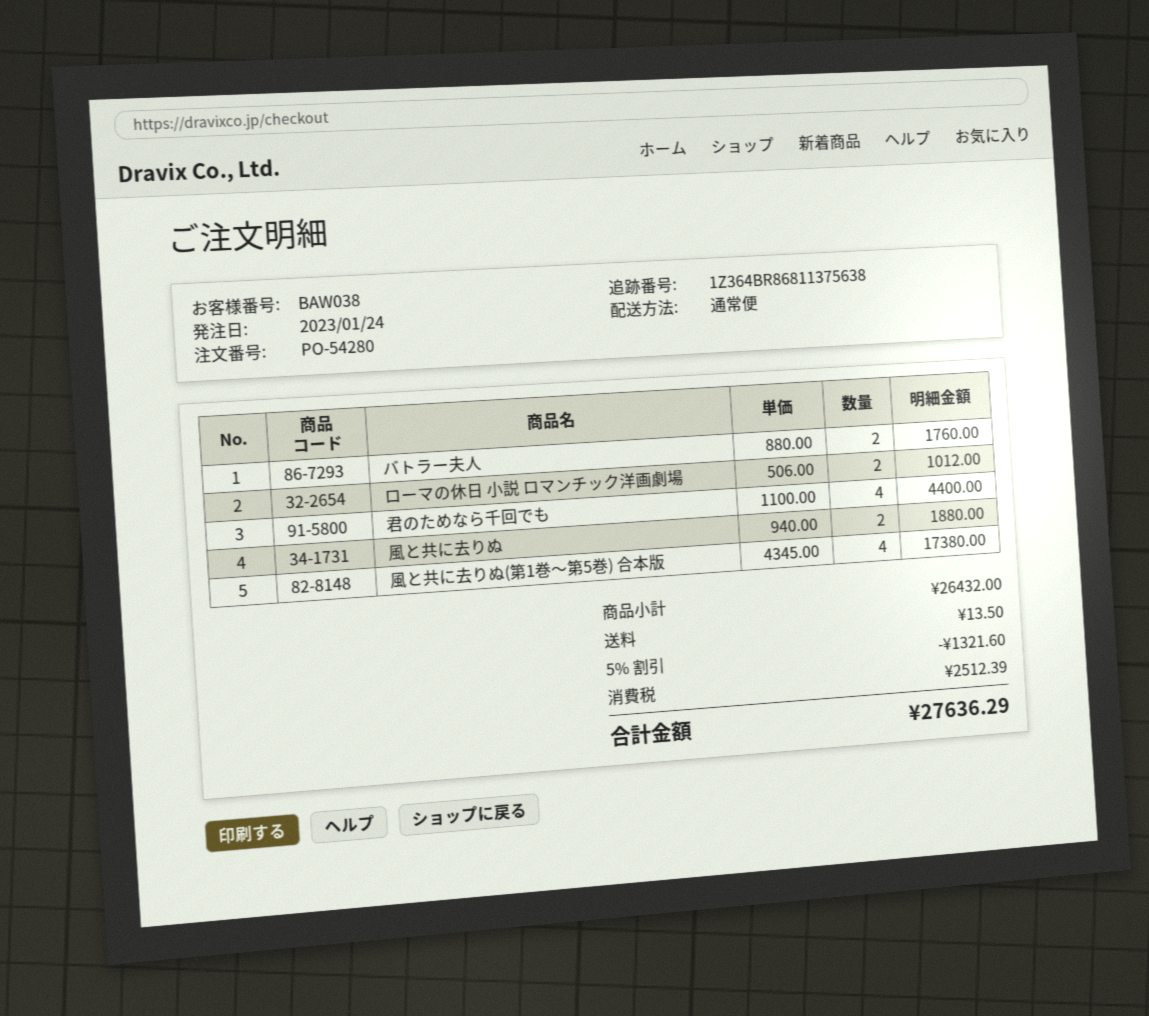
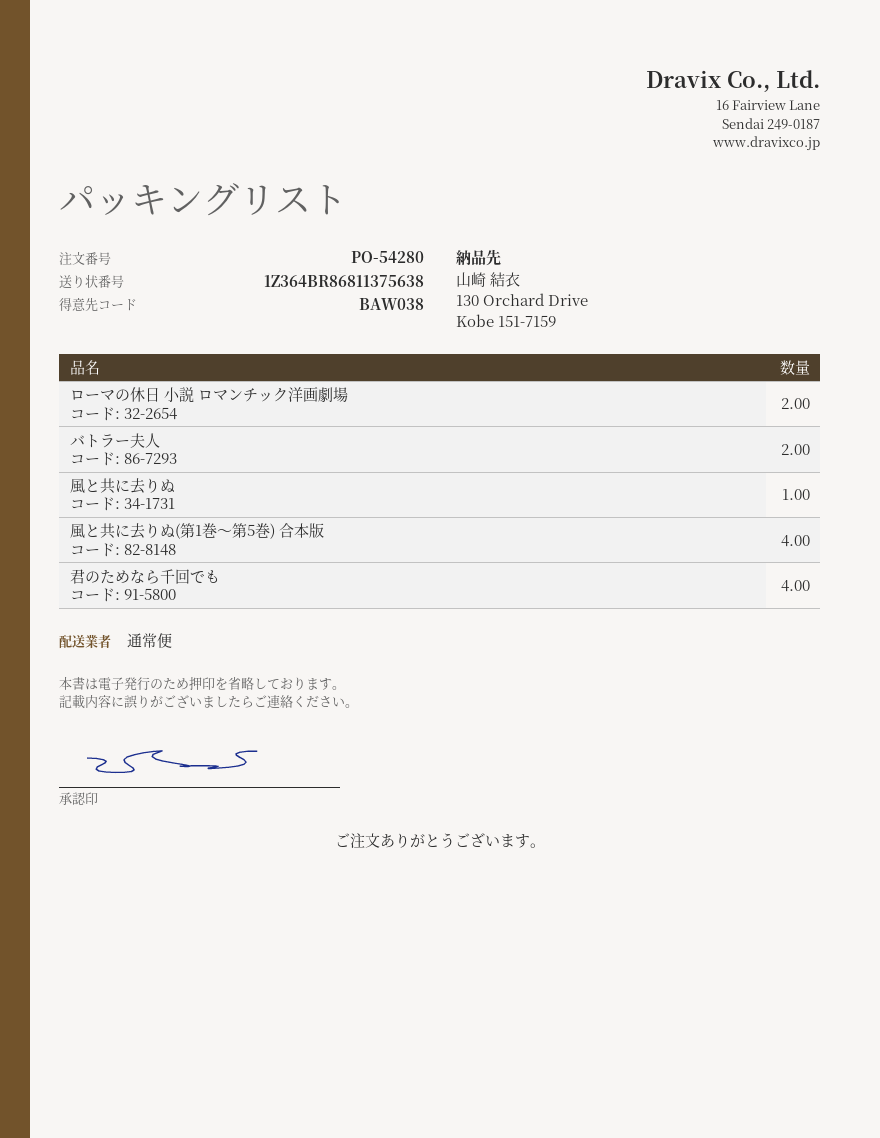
風と共に去りぬ: 2 -> 1

